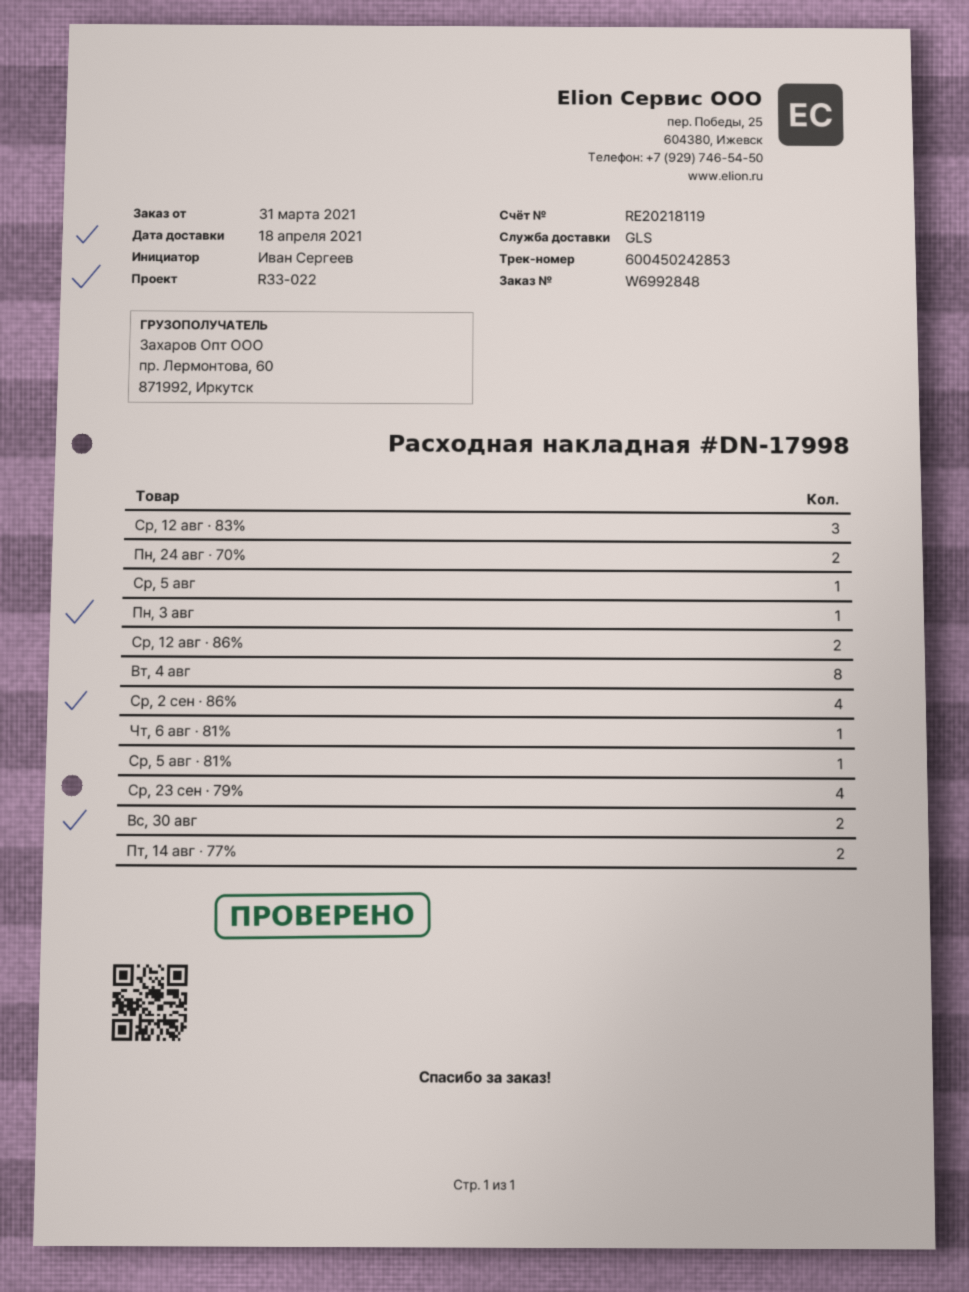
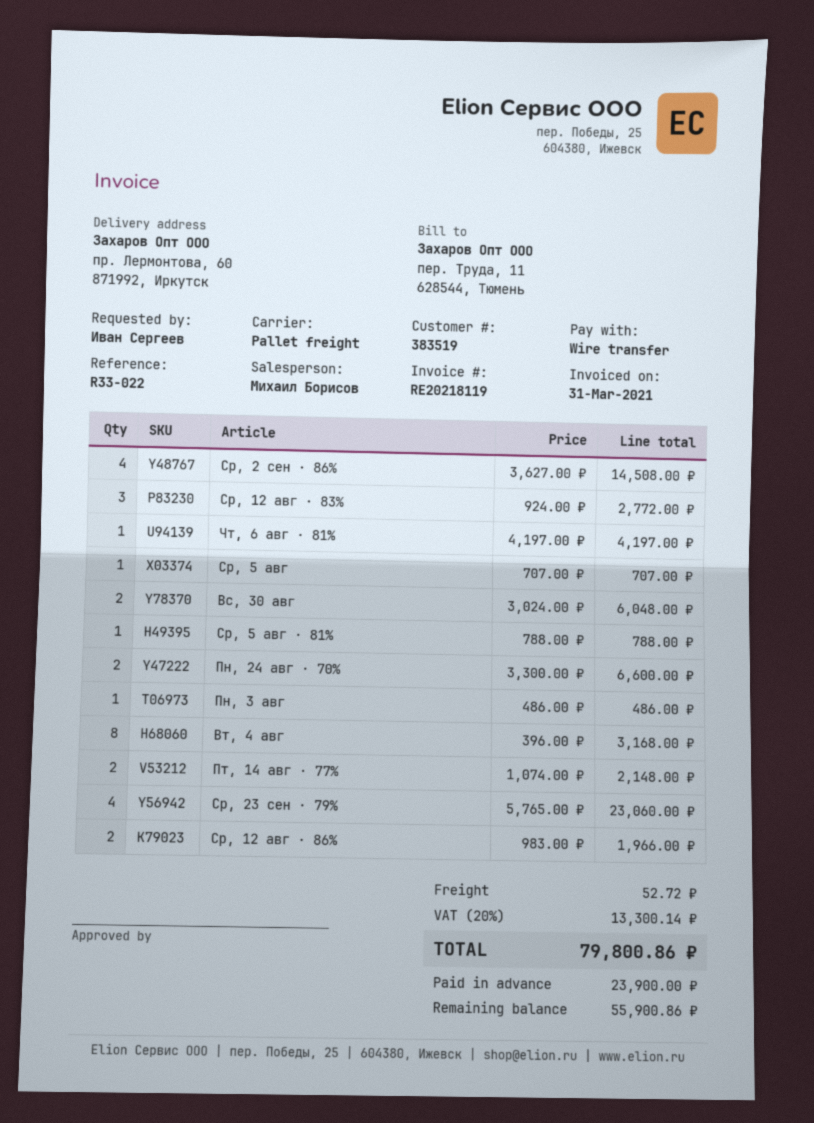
shipping method: GLS -> pallet freight

